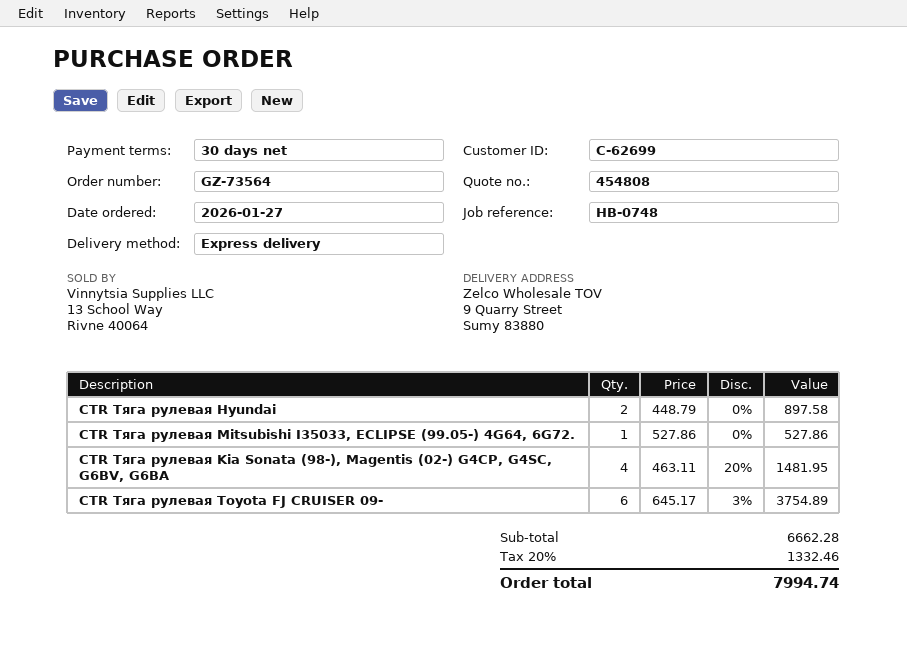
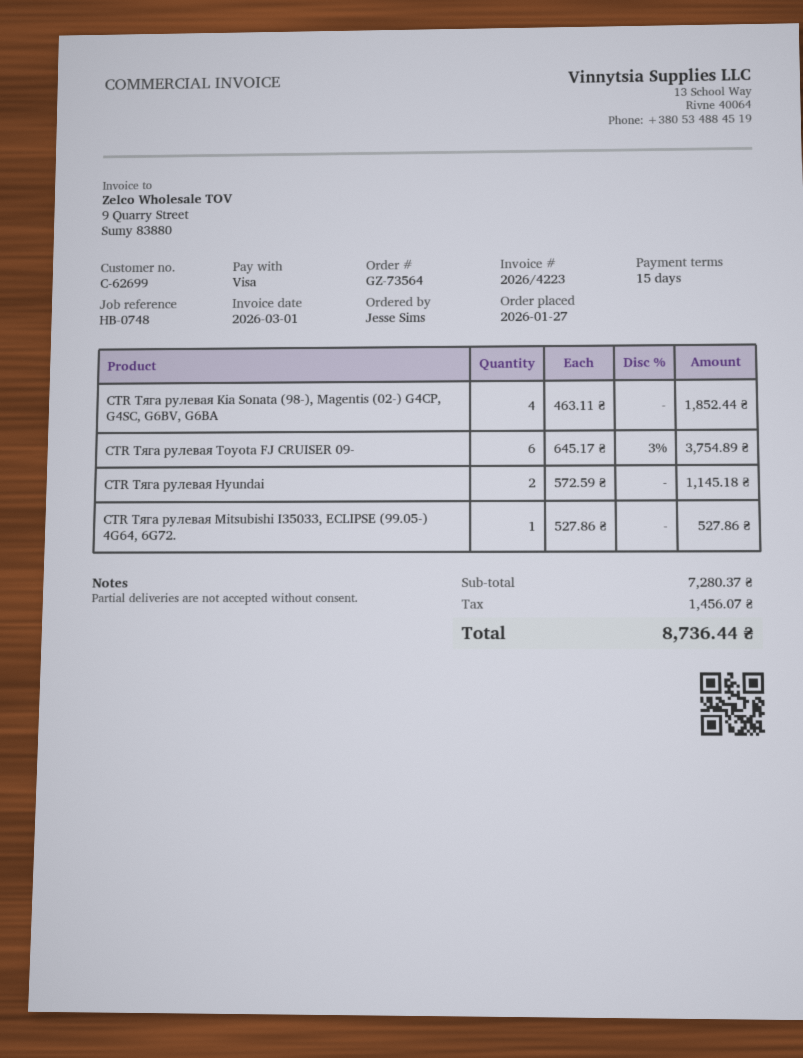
payment terms: 30 days -> 15 days
CTR Тяга рулевая Hyundai: 2 x 448.79 = 897.58 -> 2 x 572.59 = 1145.18
CTR Тяга рулевая Kia Sonata (98-), Magentis (02-) G4CP, G4SC, G6BV, G6BA: 4 x 463.11 - 20% = 1481.95 -> 4 x 463.11 = 1852.44
subtotal: 6662.28 -> 7280.37
tax: 1332.46 -> 1456.07
total: 7994.74 -> 8736.44

